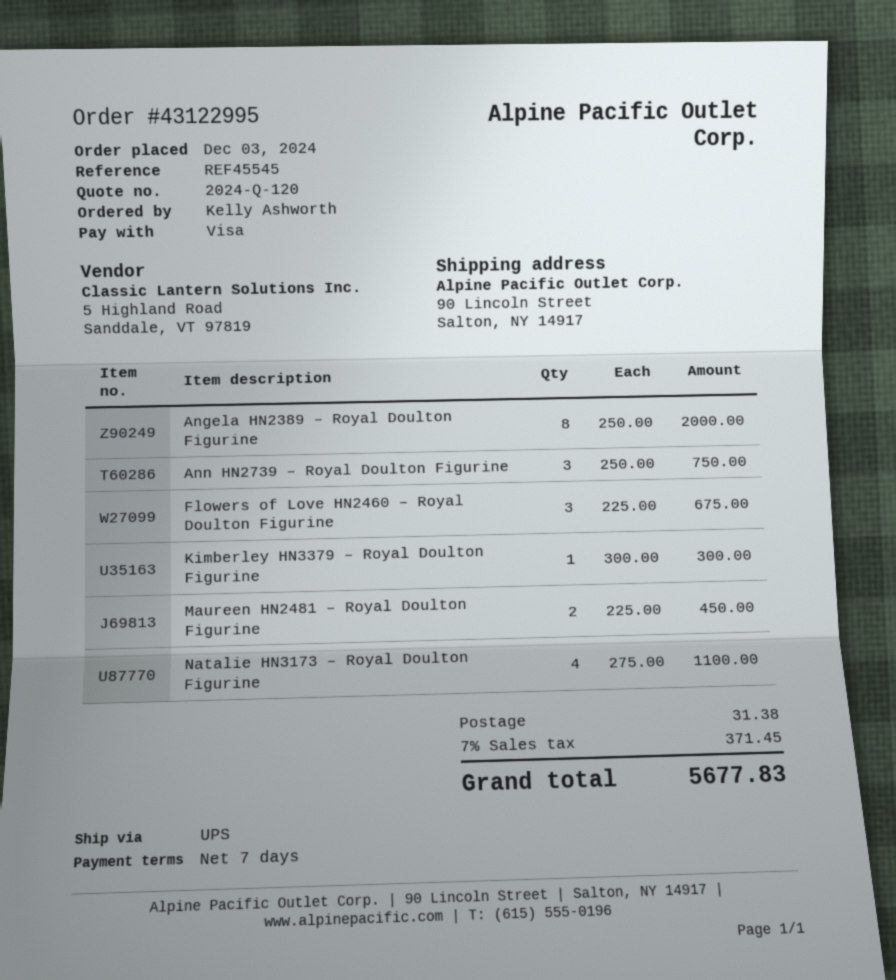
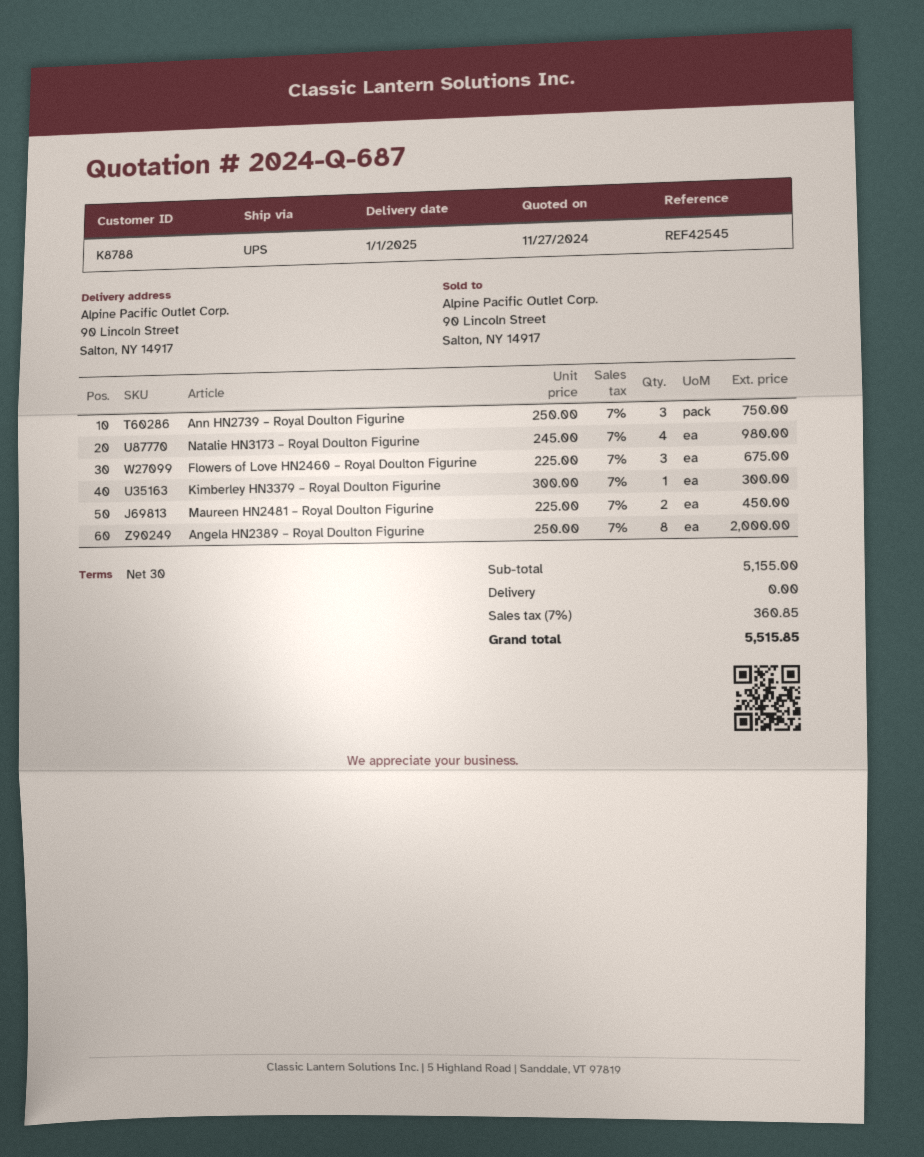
quote number: 2024-Q-120 -> 2024-Q-687
payment terms: 7 days -> 30 days
reference: REF45545 -> REF42545
Natalie HN3173 – Royal Doulton Figurine: 4 x 275.00 = 1100.00 -> 4 x 245.00 = 980.00
shipping: 31.38 -> 0.00
tax: 7% = 371.45 -> 7% = 360.85
total: 5677.83 -> 5515.85

